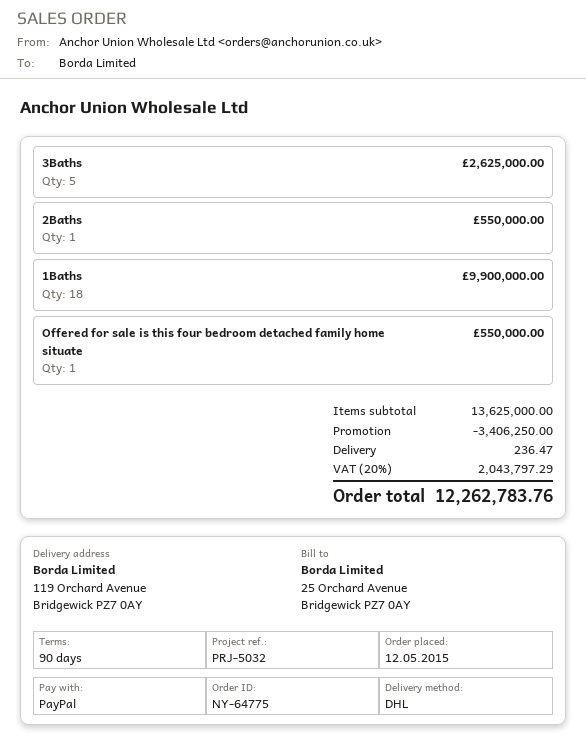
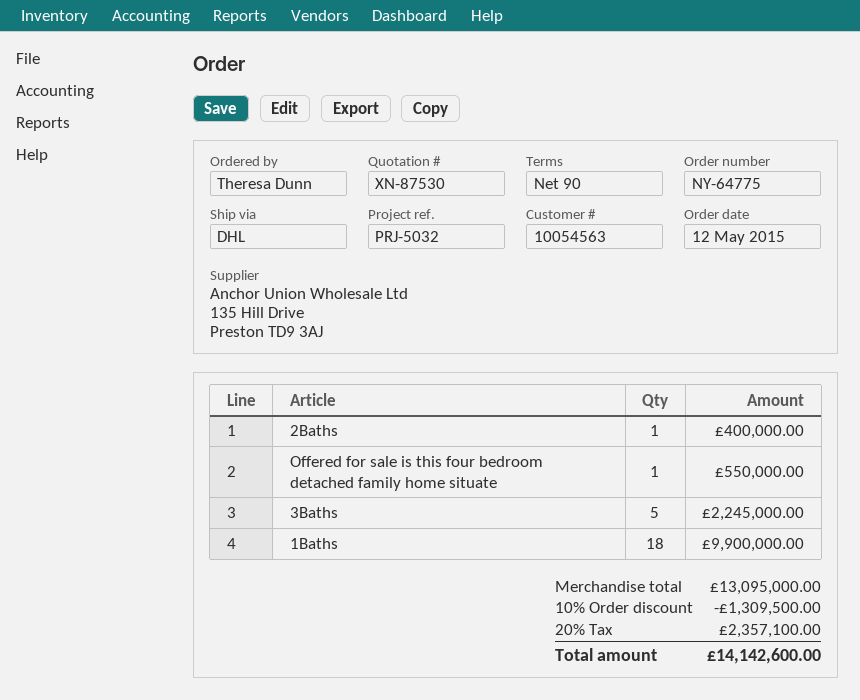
3Baths: 5 for 2625000.00 -> 5 for 2245000.00
2Baths: 1 for 550000.00 -> 1 for 400000.00
subtotal: 13625000.00 -> 13095000.00
discount: 3406250.00 -> 1309500.00
shipping: 236.47 -> none
tax: 20% = 2043797.29 -> 20% = 2357100.00
total: 12262783.76 -> 14142600.00

